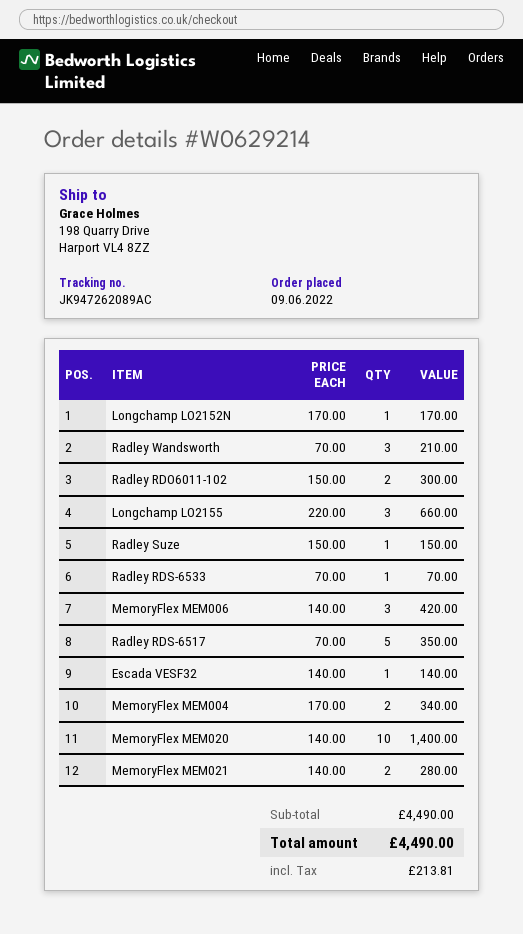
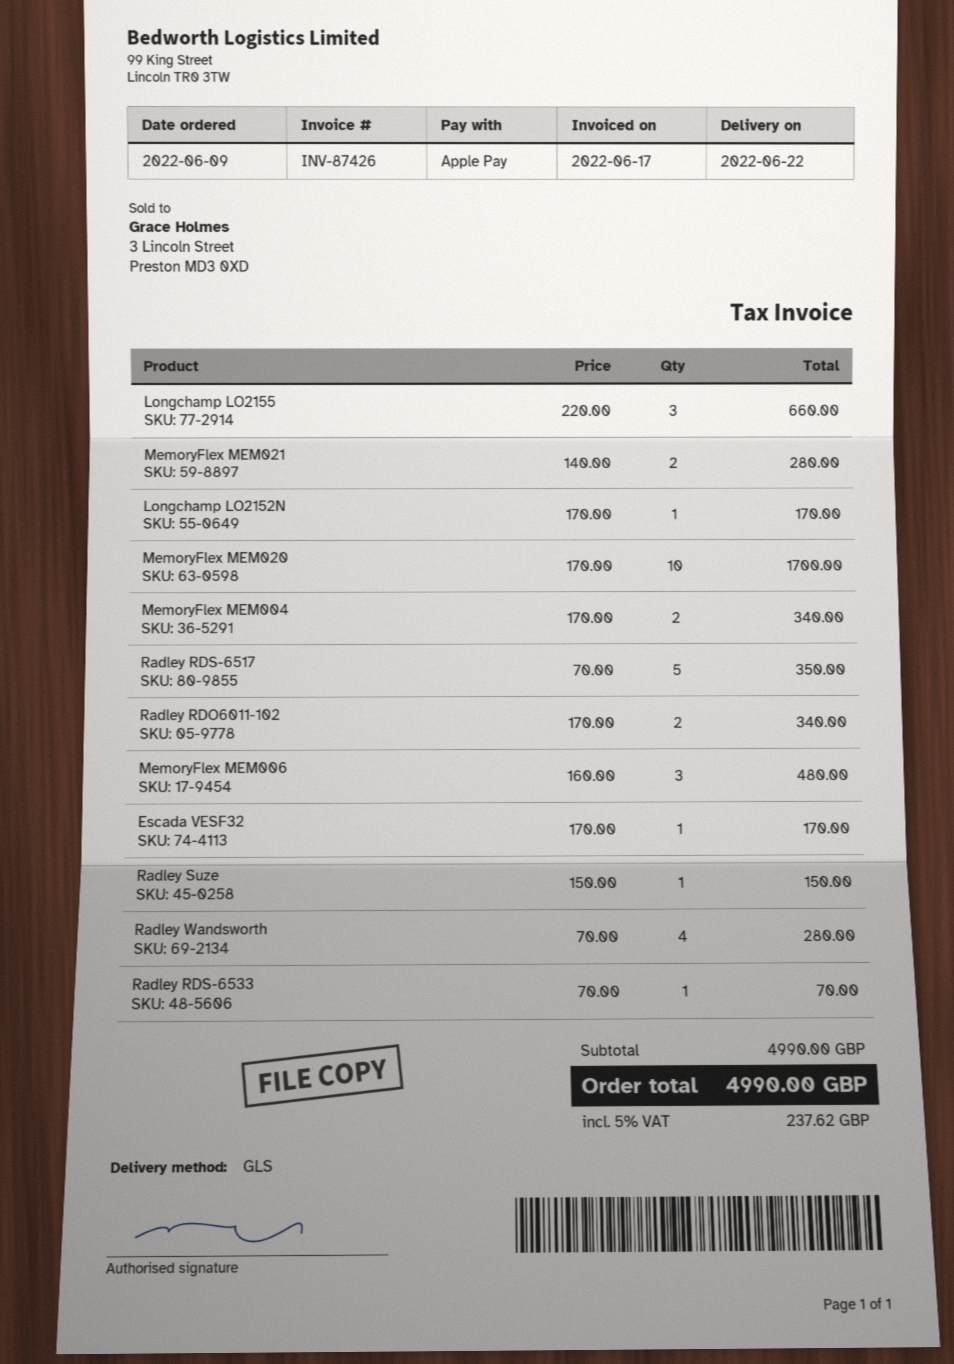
Radley Wandsworth: 3 x 70.00 = 210.00 -> 4 x 70.00 = 280.00
Radley RDO6011-102: 2 x 150.00 = 300.00 -> 2 x 170.00 = 340.00
MemoryFlex MEM006: 3 x 140.00 = 420.00 -> 3 x 160.00 = 480.00
Escada VESF32: 1 x 140.00 = 140.00 -> 1 x 170.00 = 170.00
MemoryFlex MEM020: 10 x 140.00 = 1400.00 -> 10 x 170.00 = 1700.00
subtotal: 4490.00 -> 4990.00
tax: 213.81 -> 237.62
total: 4490.00 -> 4990.00

